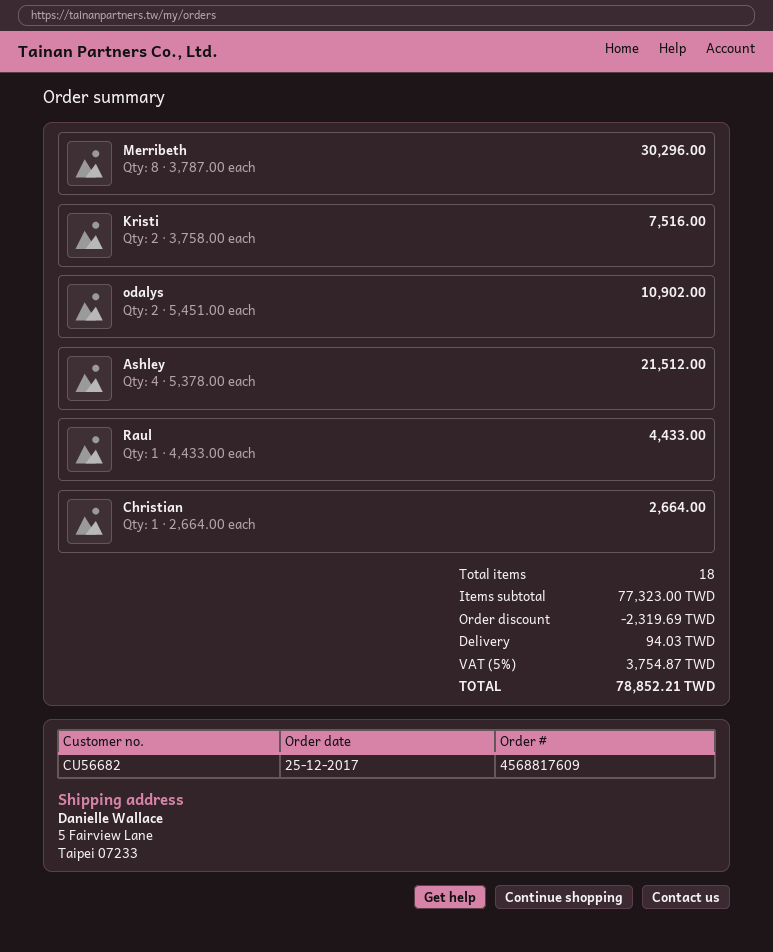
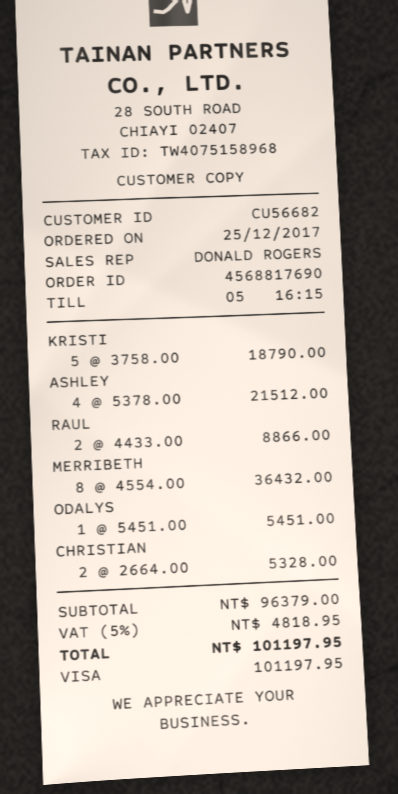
order number: 4568817609 -> 4568817690
Merribeth: 8 x 3787.00 = 30296.00 -> 8 x 4554.00 = 36432.00
Kristi: 2 x 3758.00 = 7516.00 -> 5 x 3758.00 = 18790.00
odalys: 2 x 5451.00 = 10902.00 -> 1 x 5451.00 = 5451.00
Raul: 1 x 4433.00 = 4433.00 -> 2 x 4433.00 = 8866.00
Christian: 1 x 2664.00 = 2664.00 -> 2 x 2664.00 = 5328.00
subtotal: 77323.00 -> 96379.00
discount: 2319.69 -> none
shipping: 94.03 -> none
tax: 5% = 3754.87 -> 5% = 4818.95
total: 78852.21 -> 101197.95

